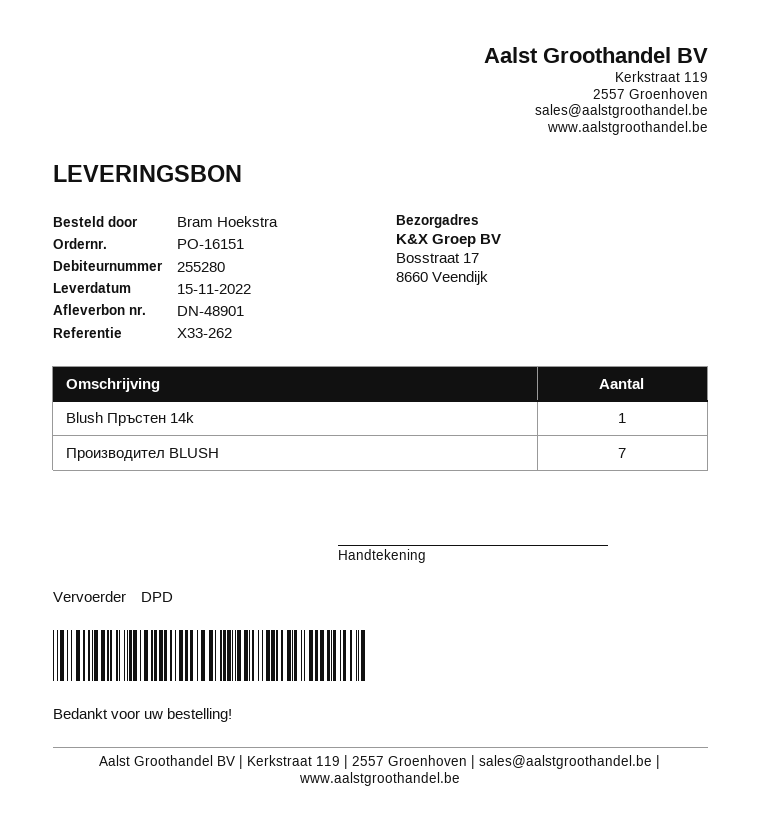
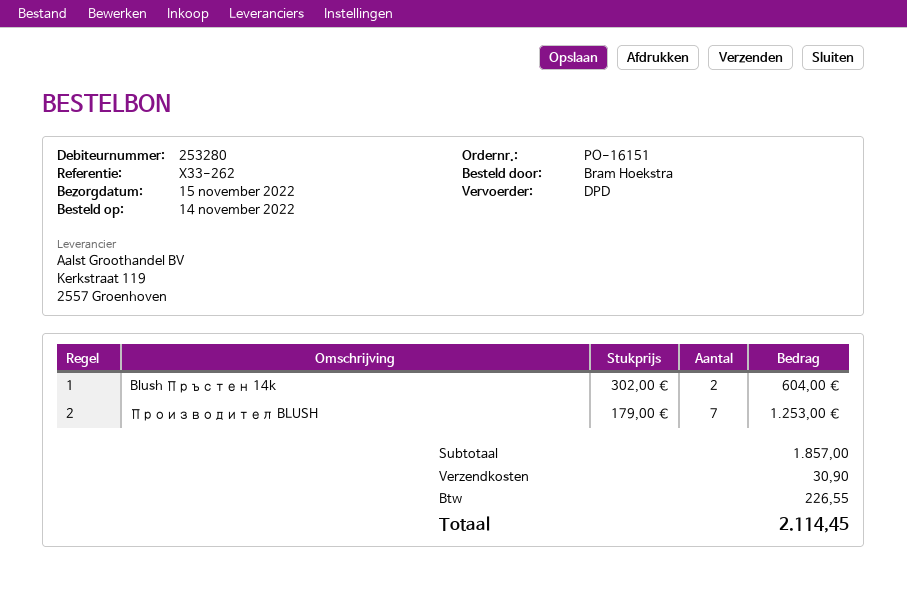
customer number: 255280 -> 253280
Blush Пръстен 14k: 1 -> 2

